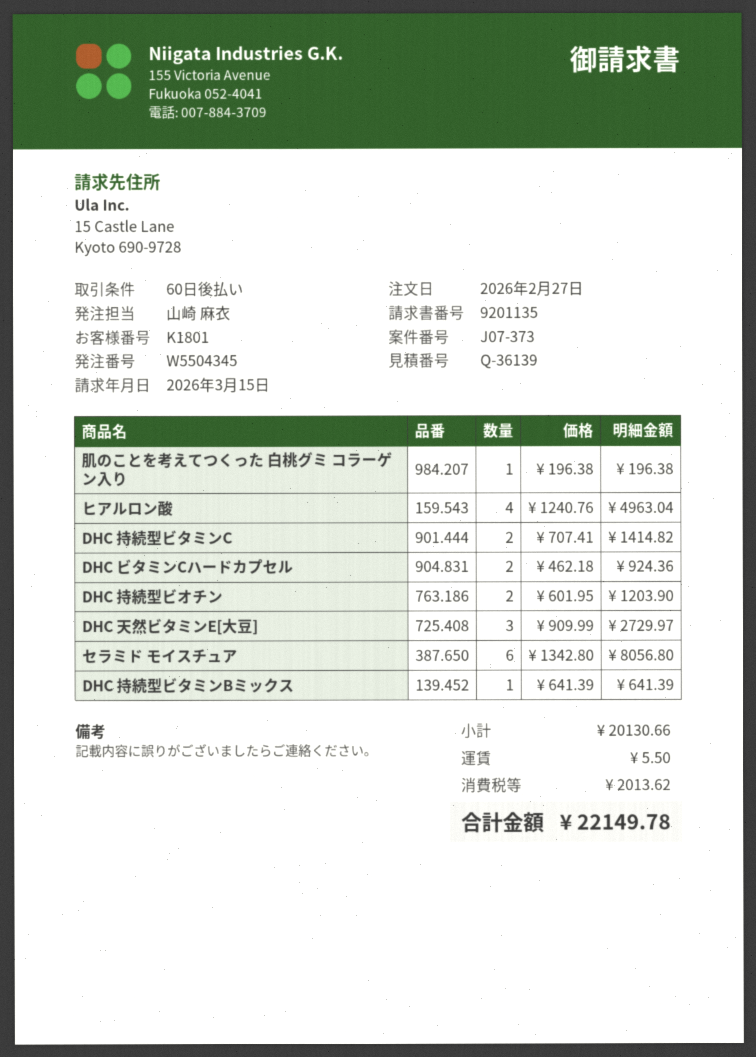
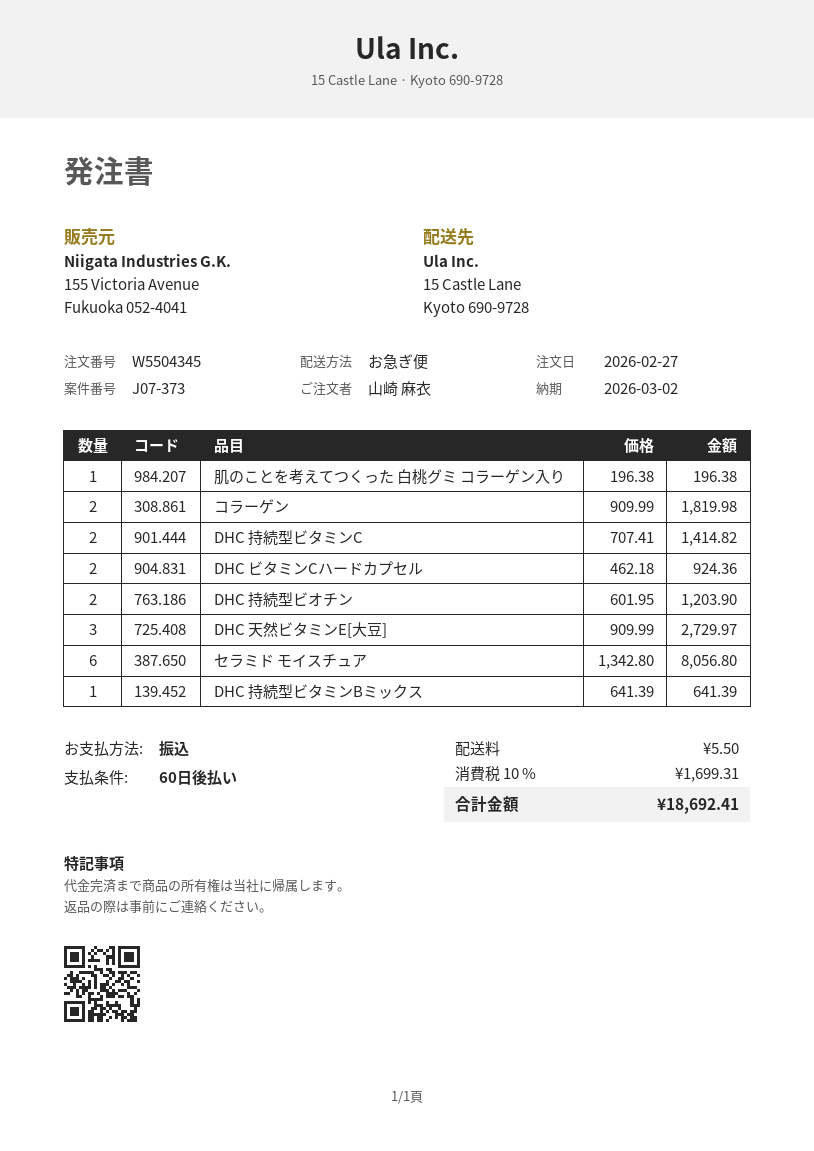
ヒアルロン酸: 4 x 1240.76 = 4963.04 -> none
コラーゲン: none -> 2 x 909.99 = 1819.98
tax: 2013.62 -> 1699.31
total: 22149.78 -> 18692.41

